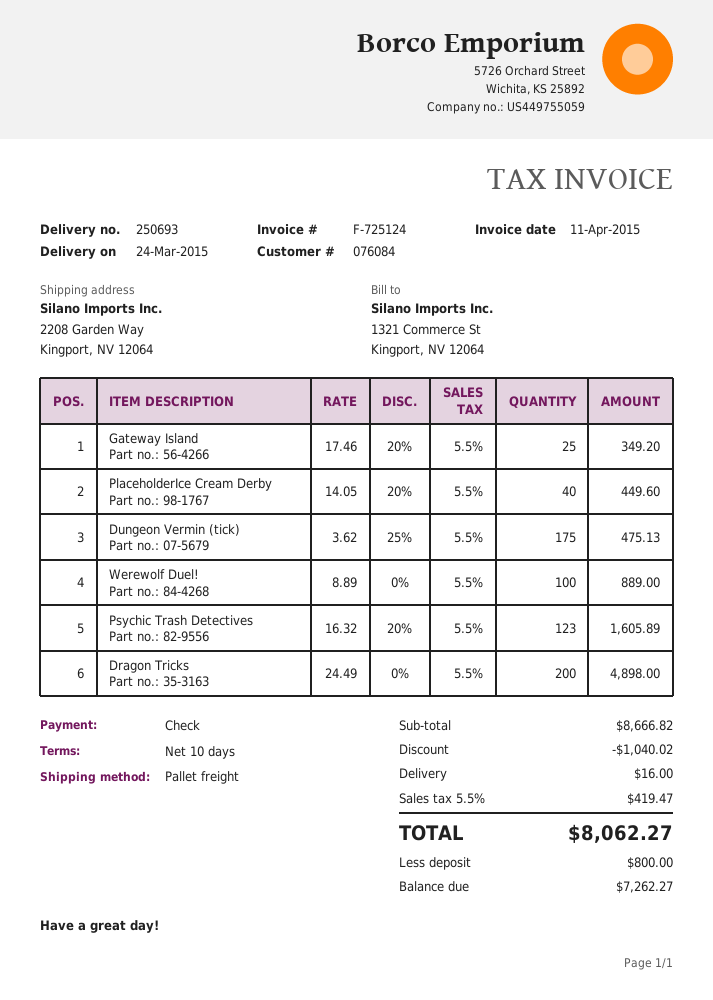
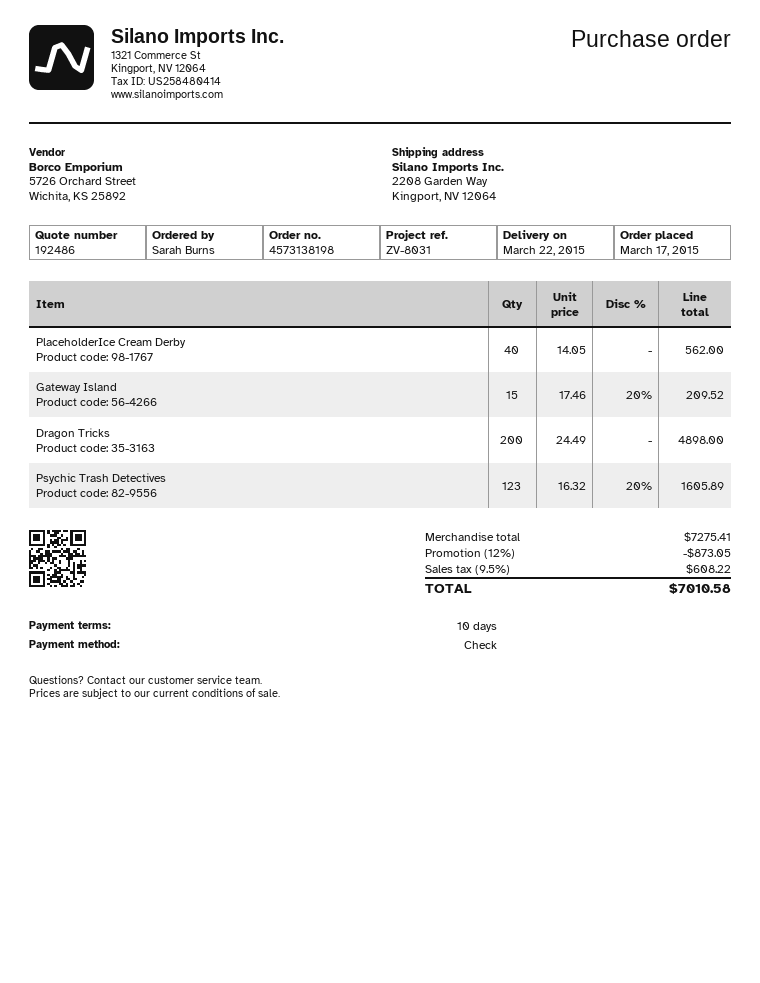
delivery date: 2015-03-24 -> 2015-03-22
Gateway Island: 25 x 17.46 - 20% = 349.20 -> 15 x 17.46 - 20% = 209.52
PlaceholderIce Cream Derby: 40 x 14.05 - 20% = 449.60 -> 40 x 14.05 = 562.00
Dungeon Vermin (tick): 175 x 3.62 - 25% = 475.13 -> none
Werewolf Duel!: 100 x 8.89 = 889.00 -> none
subtotal: 8666.82 -> 7275.41
discount: 1040.02 -> 873.05
shipping: 16.00 -> none
tax: 5.5% = 419.47 -> 9.5% = 608.22
total: 8062.27 -> 7010.58

